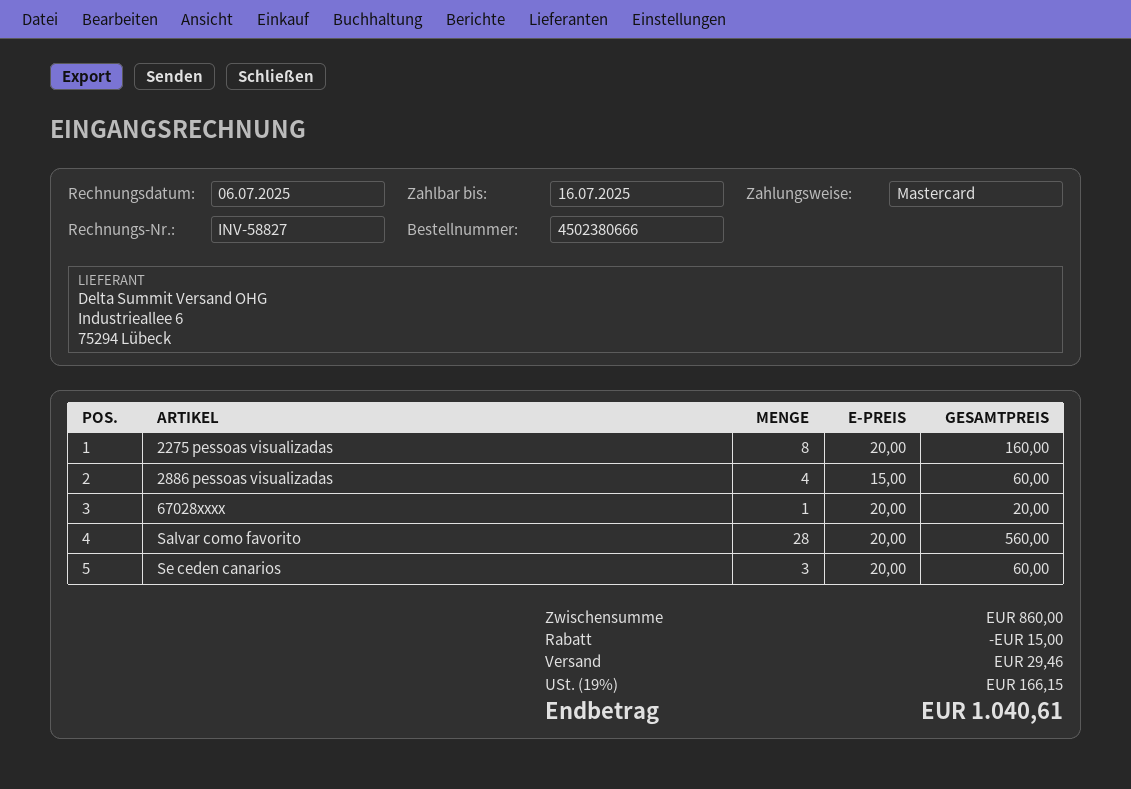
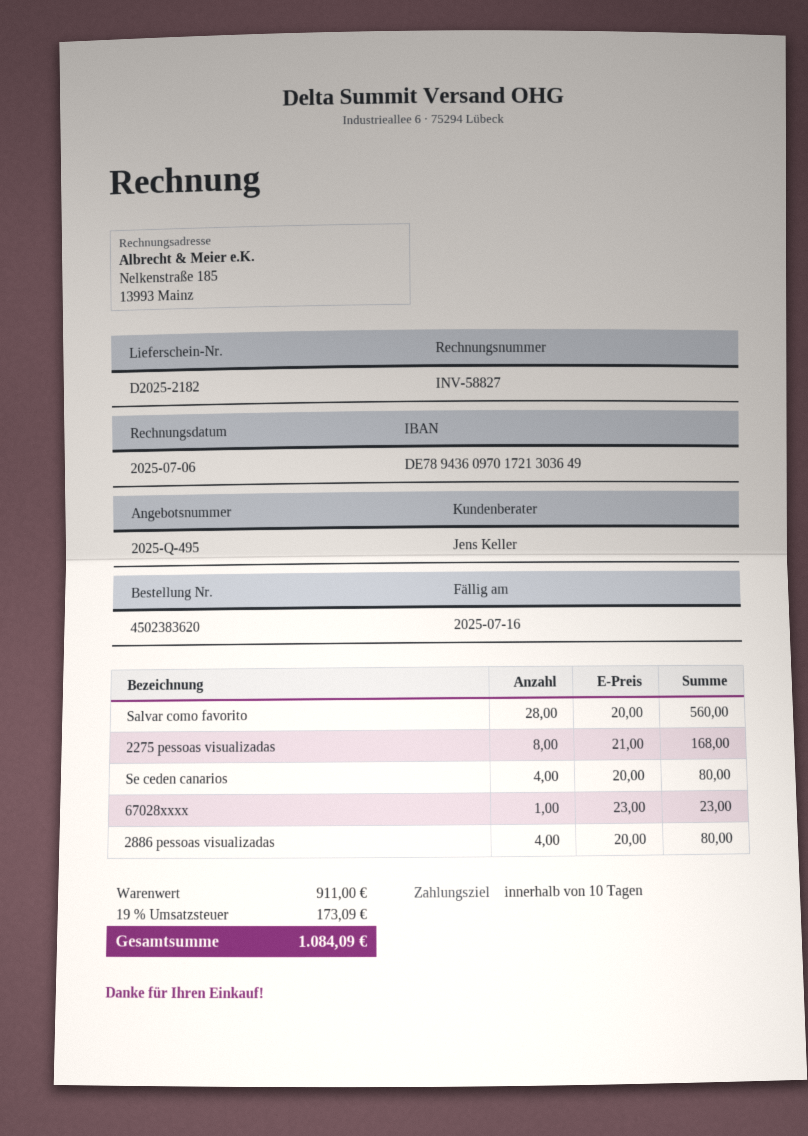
order number: 4502380666 -> 4502383620
2275 pessoas visualizadas: 8 x 20.00 = 160.00 -> 8 x 21.00 = 168.00
2886 pessoas visualizadas: 4 x 15.00 = 60.00 -> 4 x 20.00 = 80.00
67028xxxx: 1 x 20.00 = 20.00 -> 1 x 23.00 = 23.00
Se ceden canarios: 3 x 20.00 = 60.00 -> 4 x 20.00 = 80.00
subtotal: 860.00 -> 911.00
discount: 15.00 -> none
shipping: 29.46 -> none
tax: 19% = 166.15 -> 19% = 173.09
total: 1040.61 -> 1084.09

